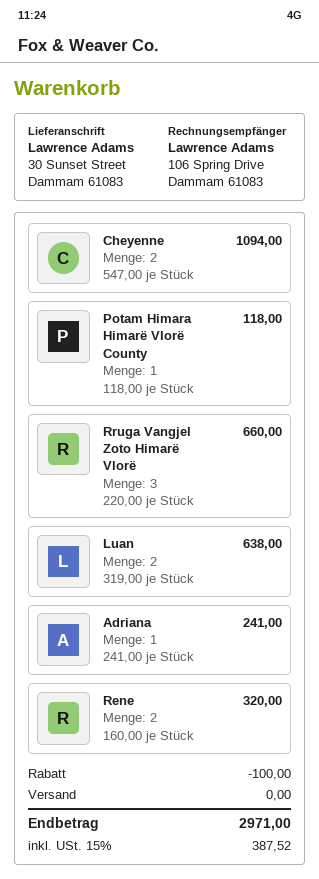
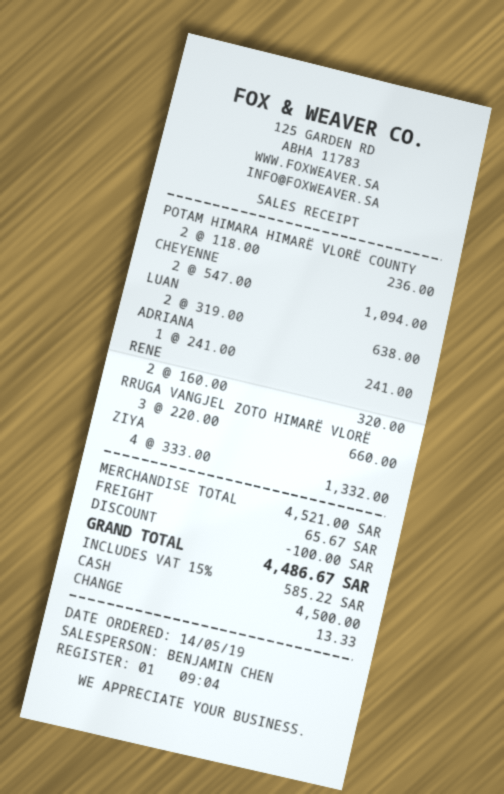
Potam Himara Himarë Vlorë County: 1 x 118.00 = 118.00 -> 2 x 118.00 = 236.00
ZIYA: none -> 4 x 333.00 = 1332.00
shipping: 0.00 -> 65.67
tax: 15% = 387.52 -> 15% = 585.22
total: 2971.00 -> 4486.67

